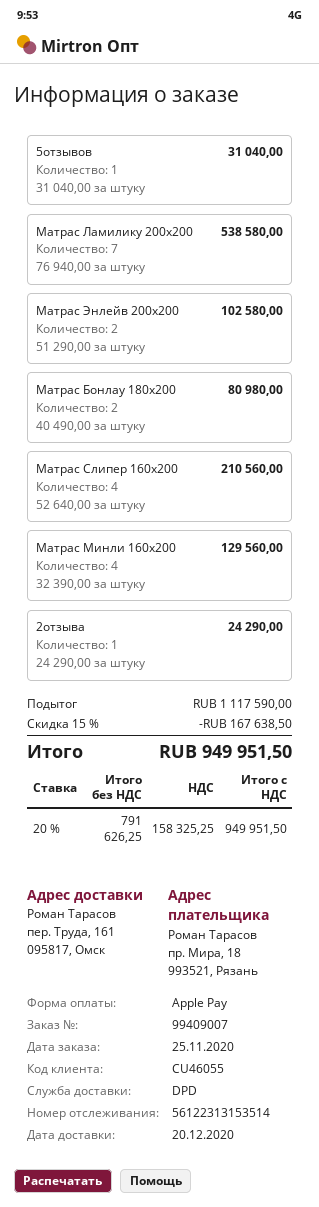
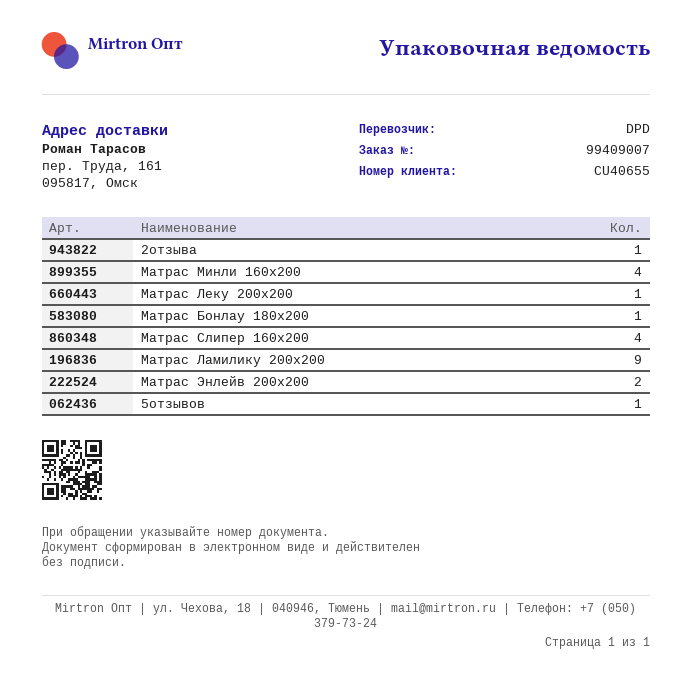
customer number: CU46055 -> CU40655
Матрас Ламилику 200x200: 7 -> 9
Матрас Бонлау 180x200: 2 -> 1
Матрас Леку 200x200: none -> 1

